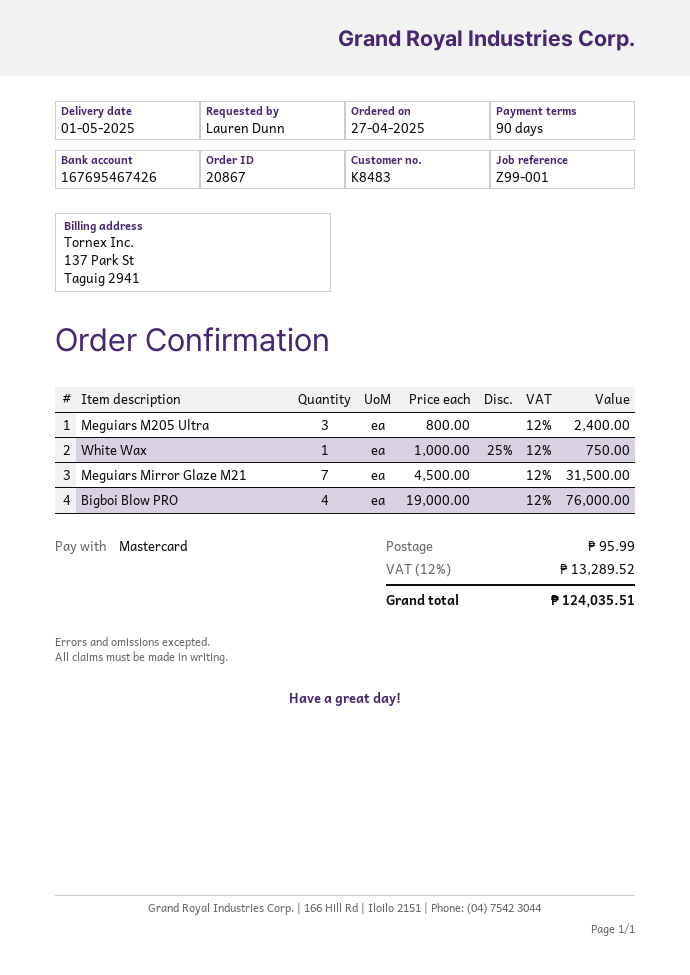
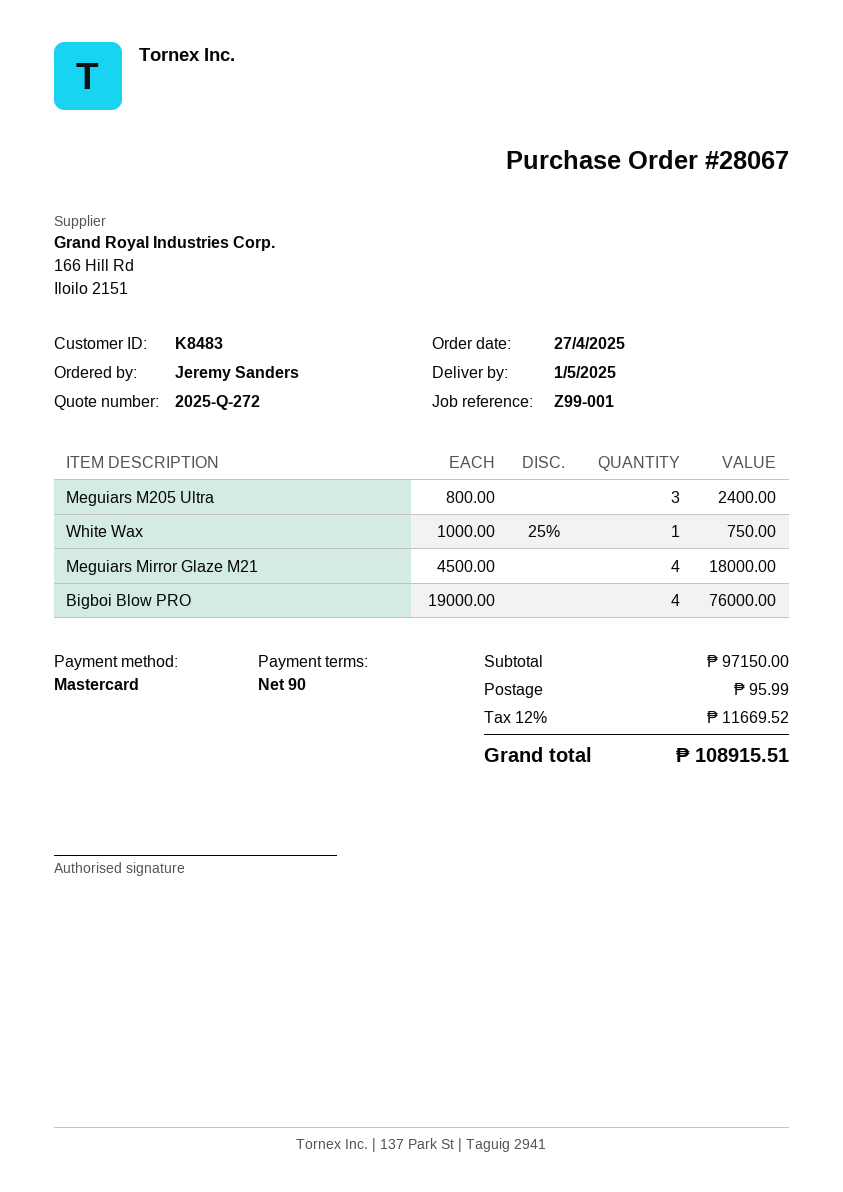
order number: 20867 -> 28067
ordered by: Lauren Dunn -> Jeremy Sanders
Meguiars Mirror Glaze M21: 7 x 4500.00 = 31500.00 -> 4 x 4500.00 = 18000.00
tax: 12% = 13289.52 -> 12% = 11669.52
total: 124035.51 -> 108915.51

